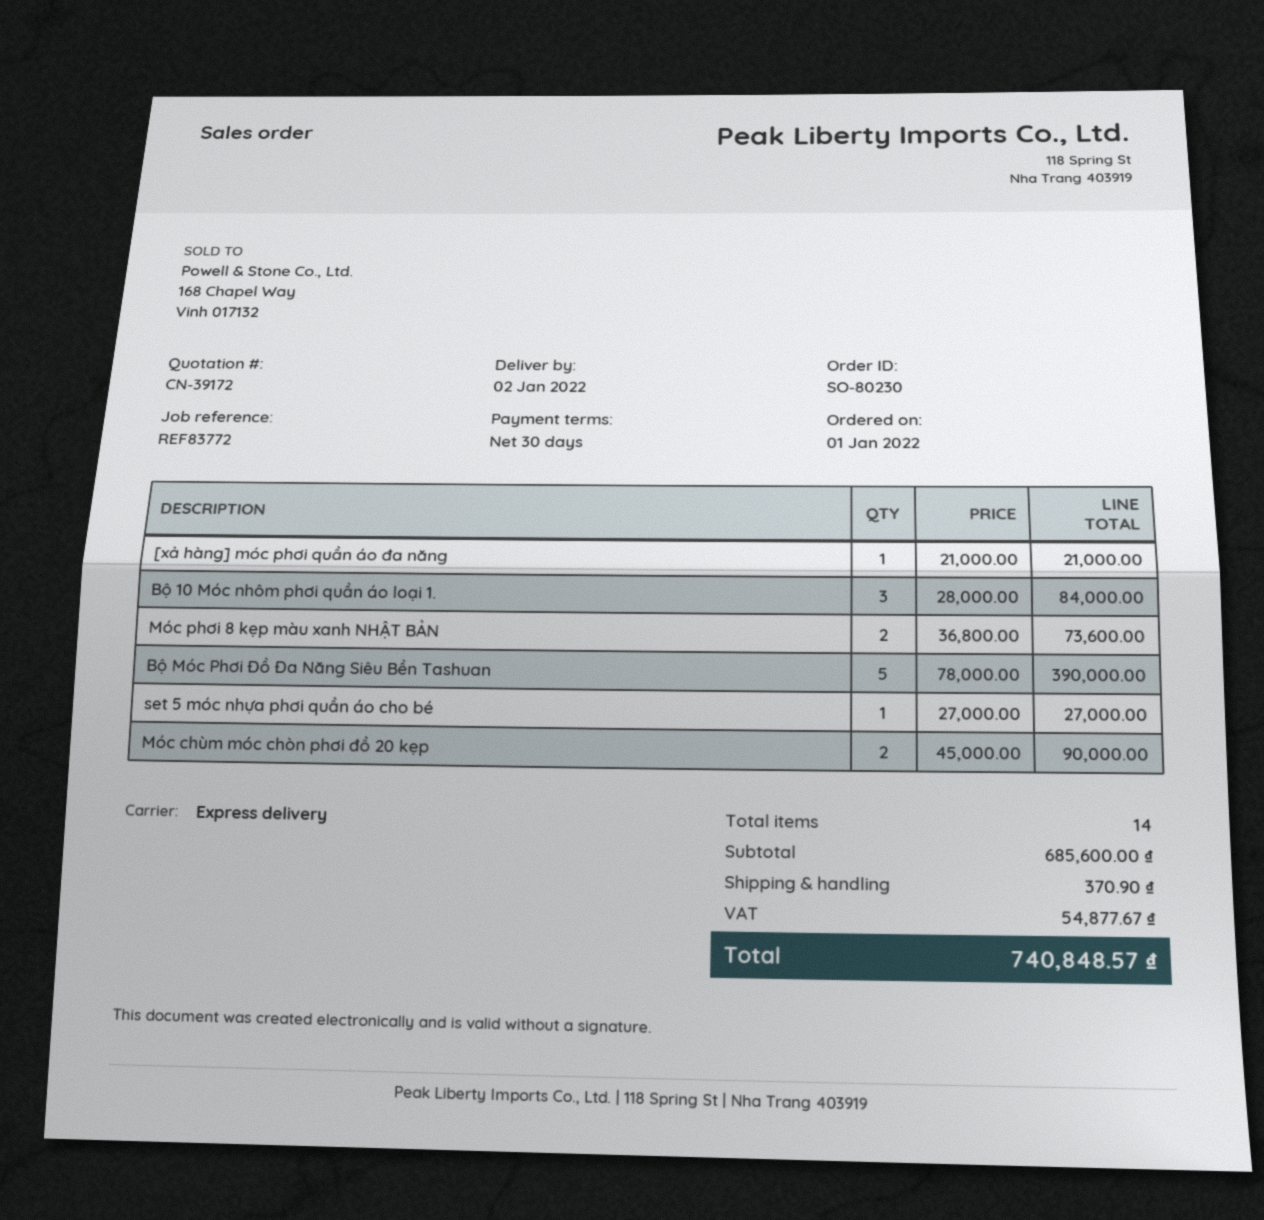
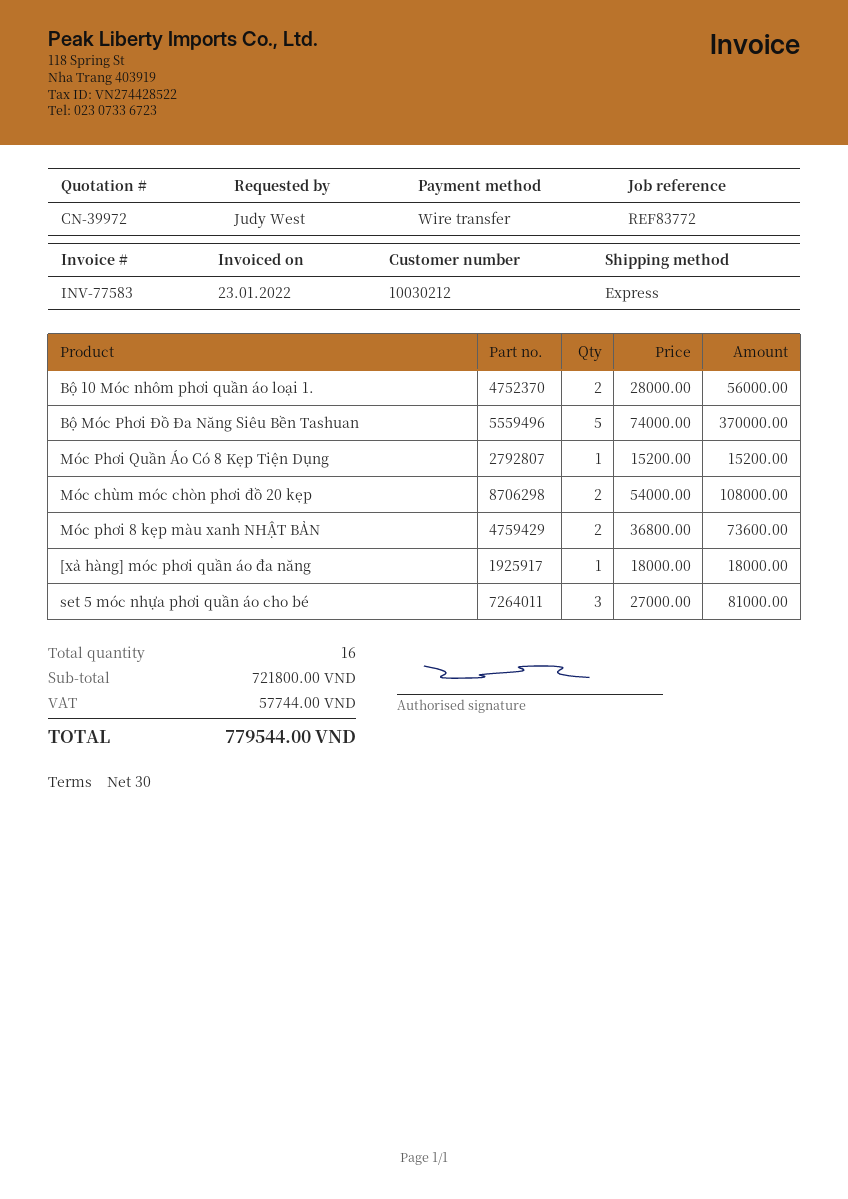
quote number: CN-39172 -> CN-39972
[xả hàng] móc phơi quần áo đa năng: 1 x 21000.00 = 21000.00 -> 1 x 18000.00 = 18000.00
Bộ 10 Móc nhôm phơi quần áo loại 1.: 3 x 28000.00 = 84000.00 -> 2 x 28000.00 = 56000.00
Bộ Móc Phơi Đồ Đa Năng Siêu Bền Tashuan: 5 x 78000.00 = 390000.00 -> 5 x 74000.00 = 370000.00
set 5 móc nhựa phơi quần áo cho bé: 1 x 27000.00 = 27000.00 -> 3 x 27000.00 = 81000.00
Móc chùm móc chòn phơi đồ 20 kẹp: 2 x 45000.00 = 90000.00 -> 2 x 54000.00 = 108000.00
Móc Phơi Quần Áo Có 8 Kẹp Tiện Dụng: none -> 1 x 15200.00 = 15200.00
total quantity: 14 -> 16
subtotal: 685600.00 -> 721800.00
shipping: 370.90 -> none
tax: 54877.67 -> 57744.00
total: 740848.57 -> 779544.00

